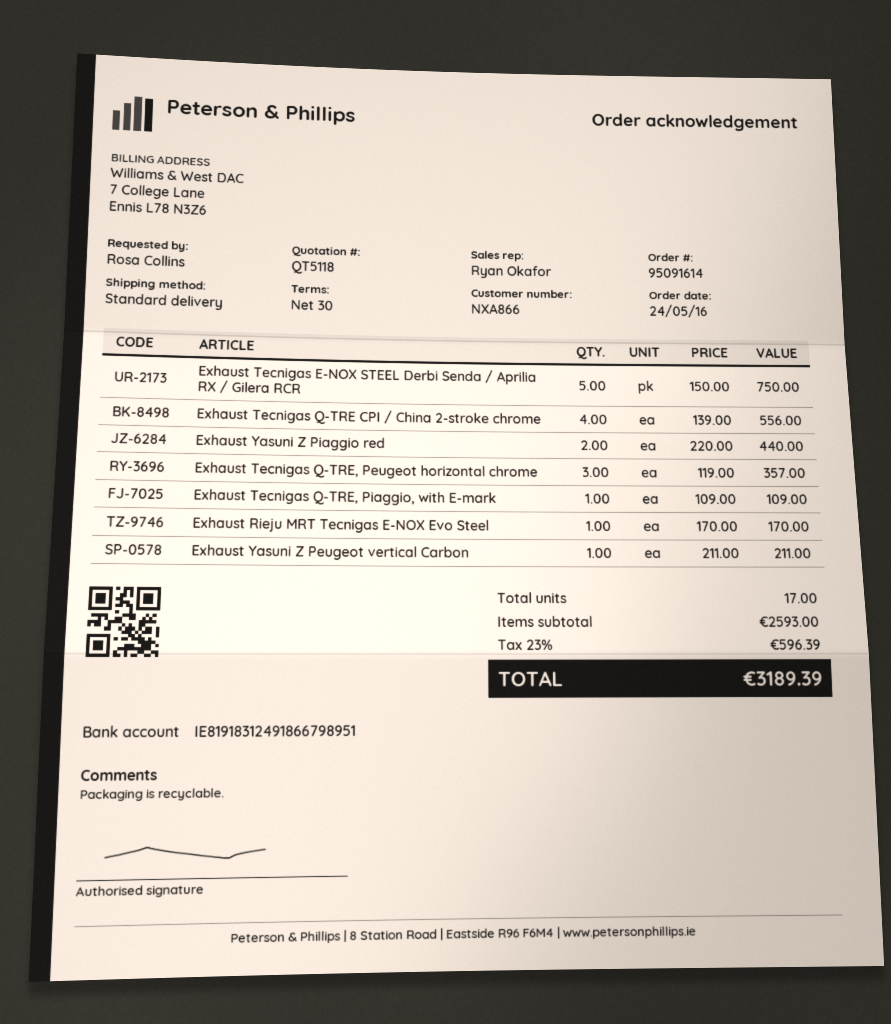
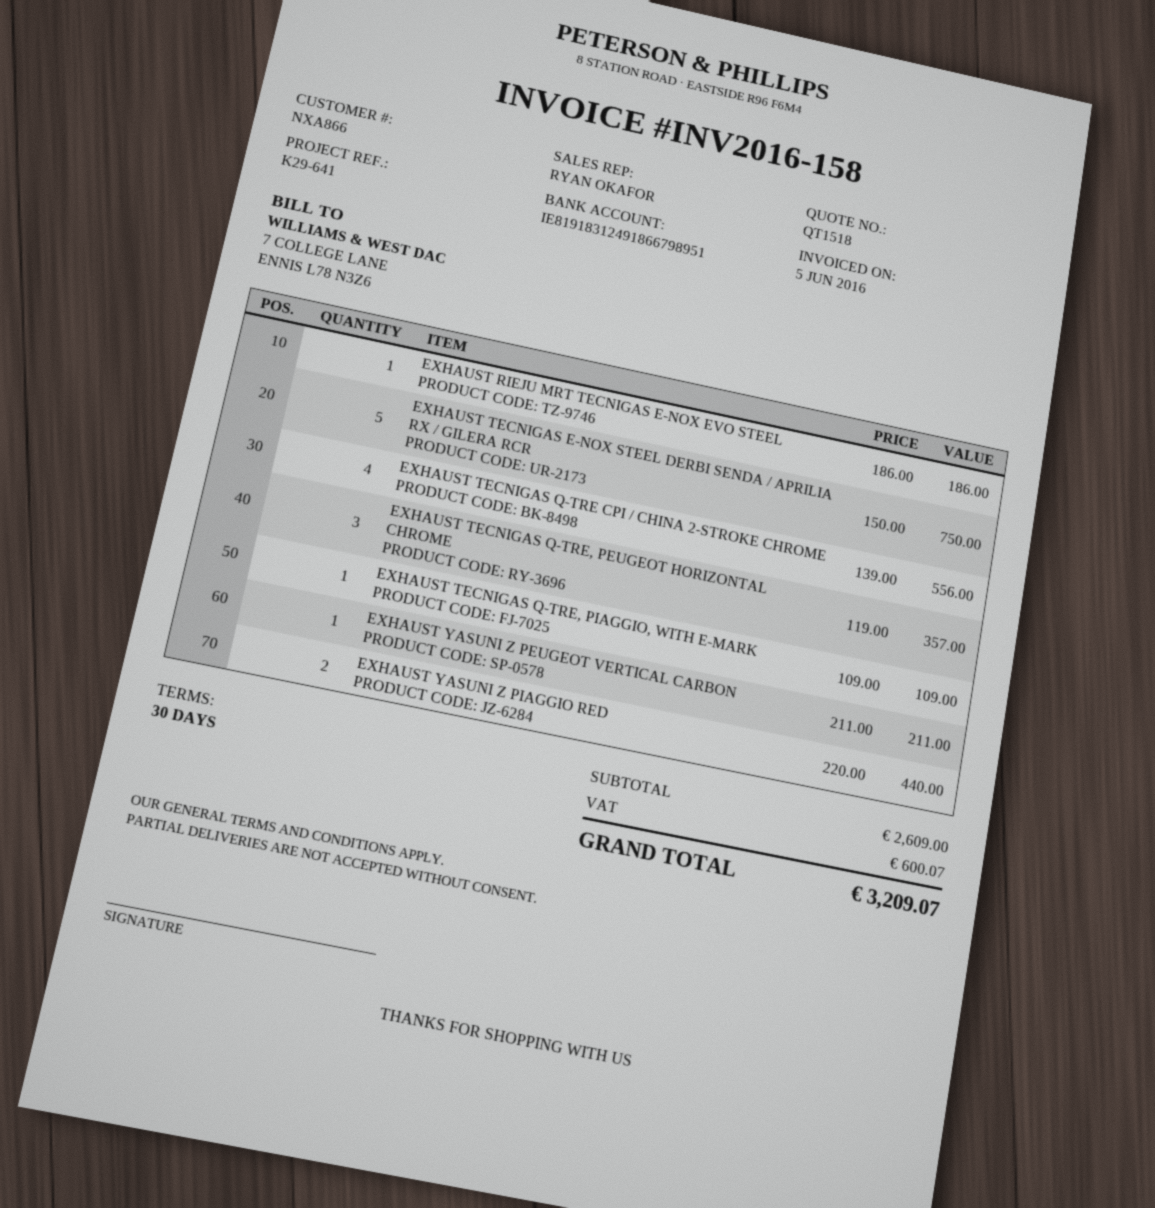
quote number: QT5118 -> QT1518
Exhaust Rieju MRT Tecnigas E-NOX Evo Steel: 1 x 170.00 = 170.00 -> 1 x 186.00 = 186.00
subtotal: 2593.00 -> 2609.00
tax: 596.39 -> 600.07
total: 3189.39 -> 3209.07

